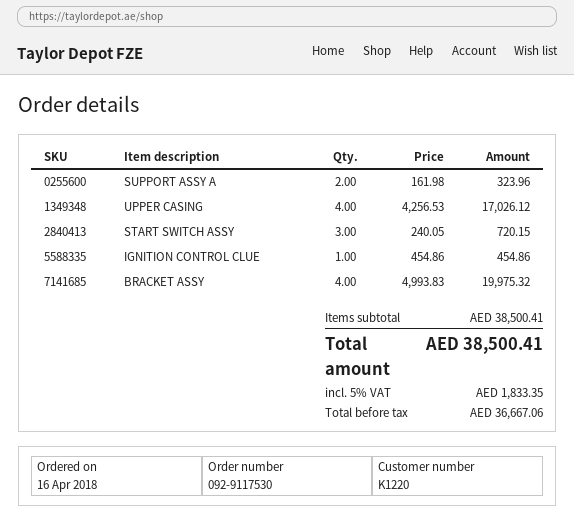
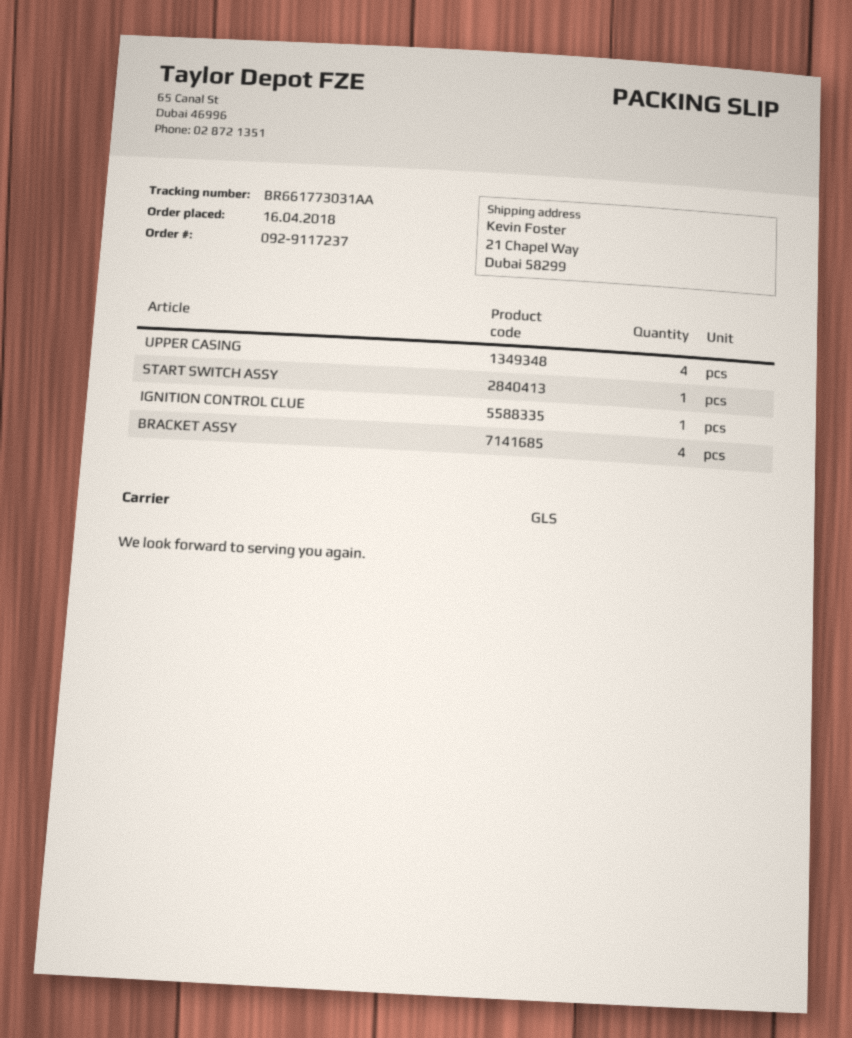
order number: 092-9117530 -> 092-9117237
SUPPORT ASSY A: 2 -> none
START SWITCH ASSY: 3 -> 1

